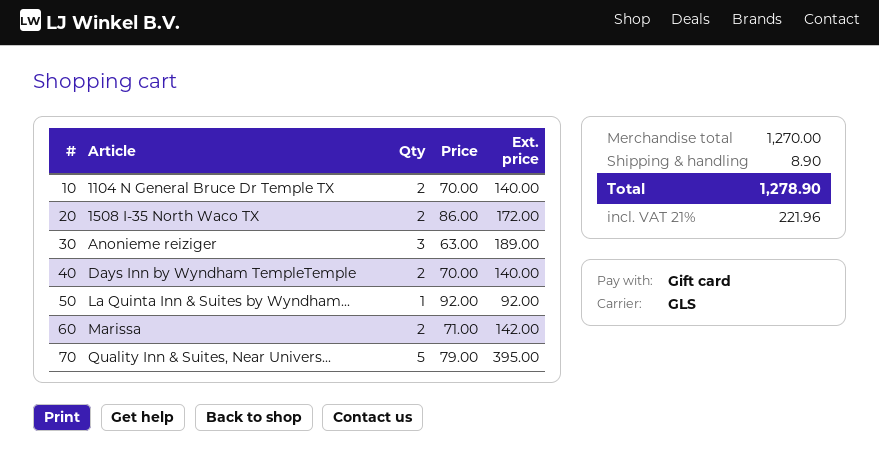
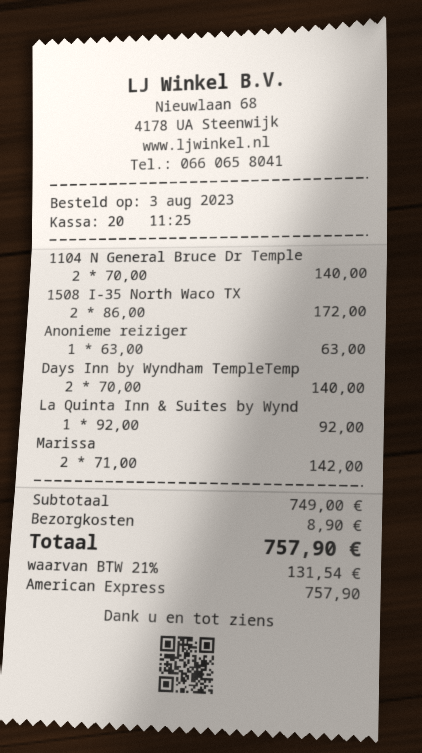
payment method: gift card -> American Express
Anonieme reiziger: 3 x 63.00 = 189.00 -> 1 x 63.00 = 63.00
Quality Inn & Suites, Near Univers...: 5 x 79.00 = 395.00 -> none
subtotal: 1270.00 -> 749.00
tax: 21% = 221.96 -> 21% = 131.54
total: 1278.90 -> 757.90

